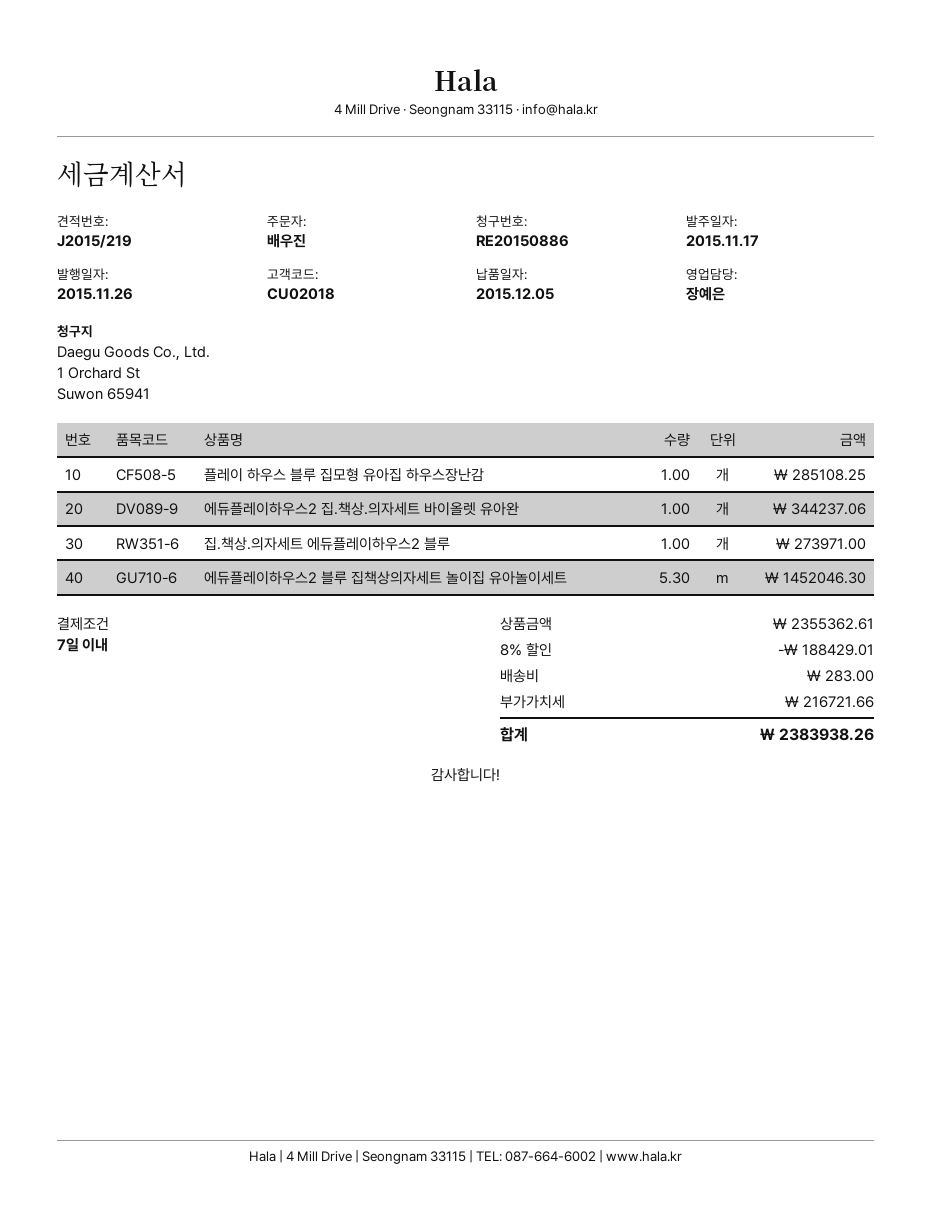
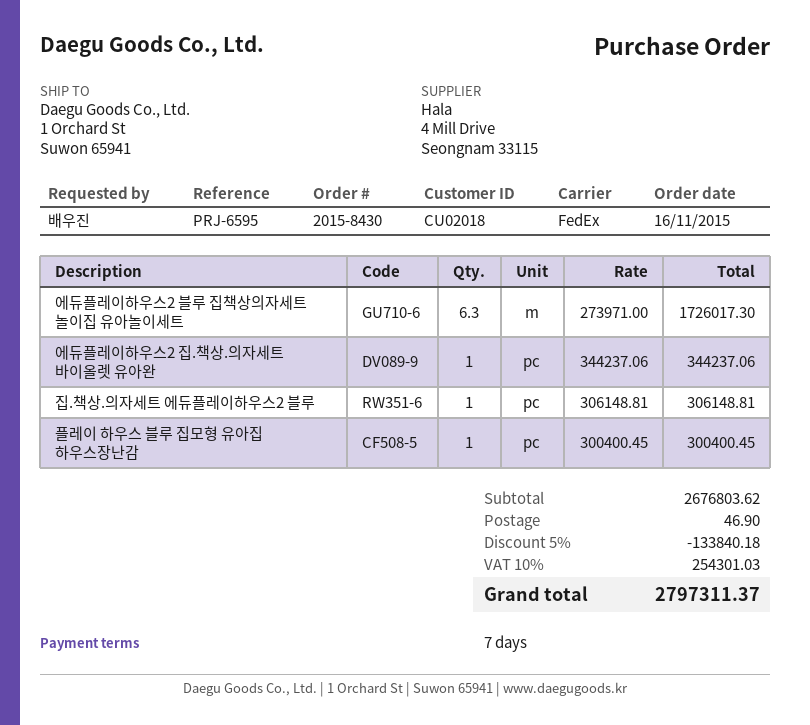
order date: 2015-11-17 -> 2015-11-16
플레이 하우스 블루 집모형 유아집 하우스장난감: 1 for 285108.25 -> 1 for 300400.45
집.책상.의자세트 에듀플레이하우스2 블루: 1 for 273971.00 -> 1 for 306148.81
에듀플레이하우스2 블루 집책상의자세트 놀이집 유아놀이세트: 5.3 for 1452046.30 -> 6.3 for 1726017.30
subtotal: 2355362.61 -> 2676803.62
discount: 8% = 188429.01 -> 5% = 133840.18
shipping: 283.00 -> 46.90
tax: 216721.66 -> 254301.03
total: 2383938.26 -> 2797311.37

